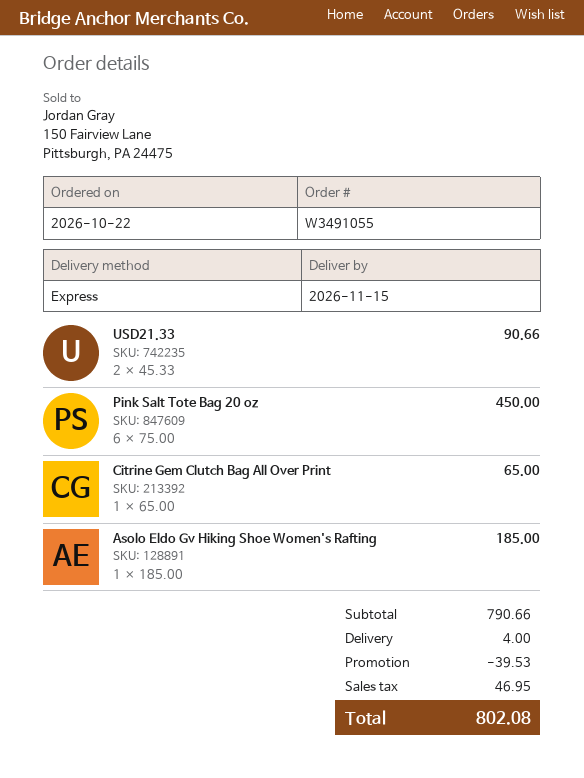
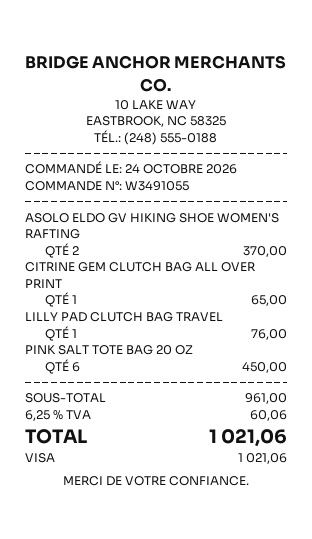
order date: 2026-10-22 -> 2026-10-24
USD21.33: 2 for 90.66 -> none
Asolo Eldo Gv Hiking Shoe Women's Rafting: 1 for 185.00 -> 2 for 370.00
LILLY PAD CLUTCH BAG TRAVEL: none -> 1 for 76.00
subtotal: 790.66 -> 961.00
discount: 39.53 -> none
shipping: 4.00 -> none
tax: 46.95 -> 60.06
total: 802.08 -> 1021.06

